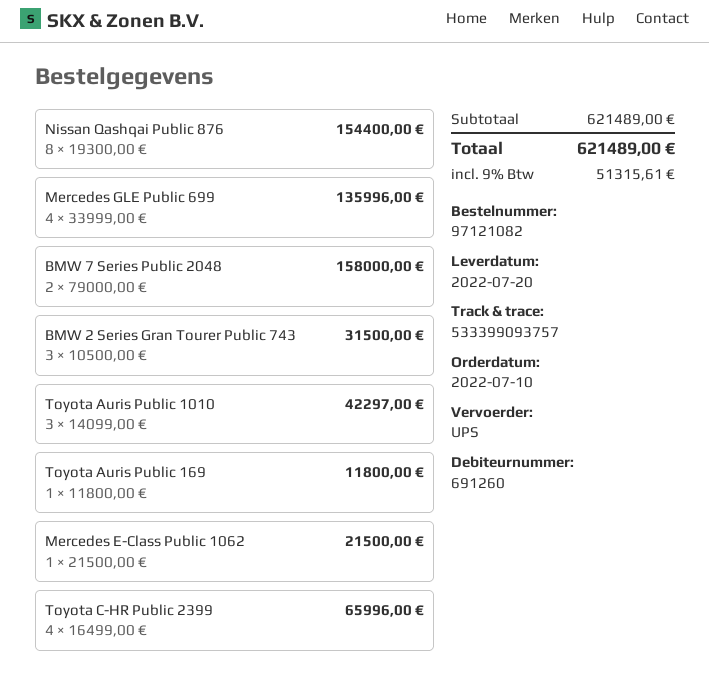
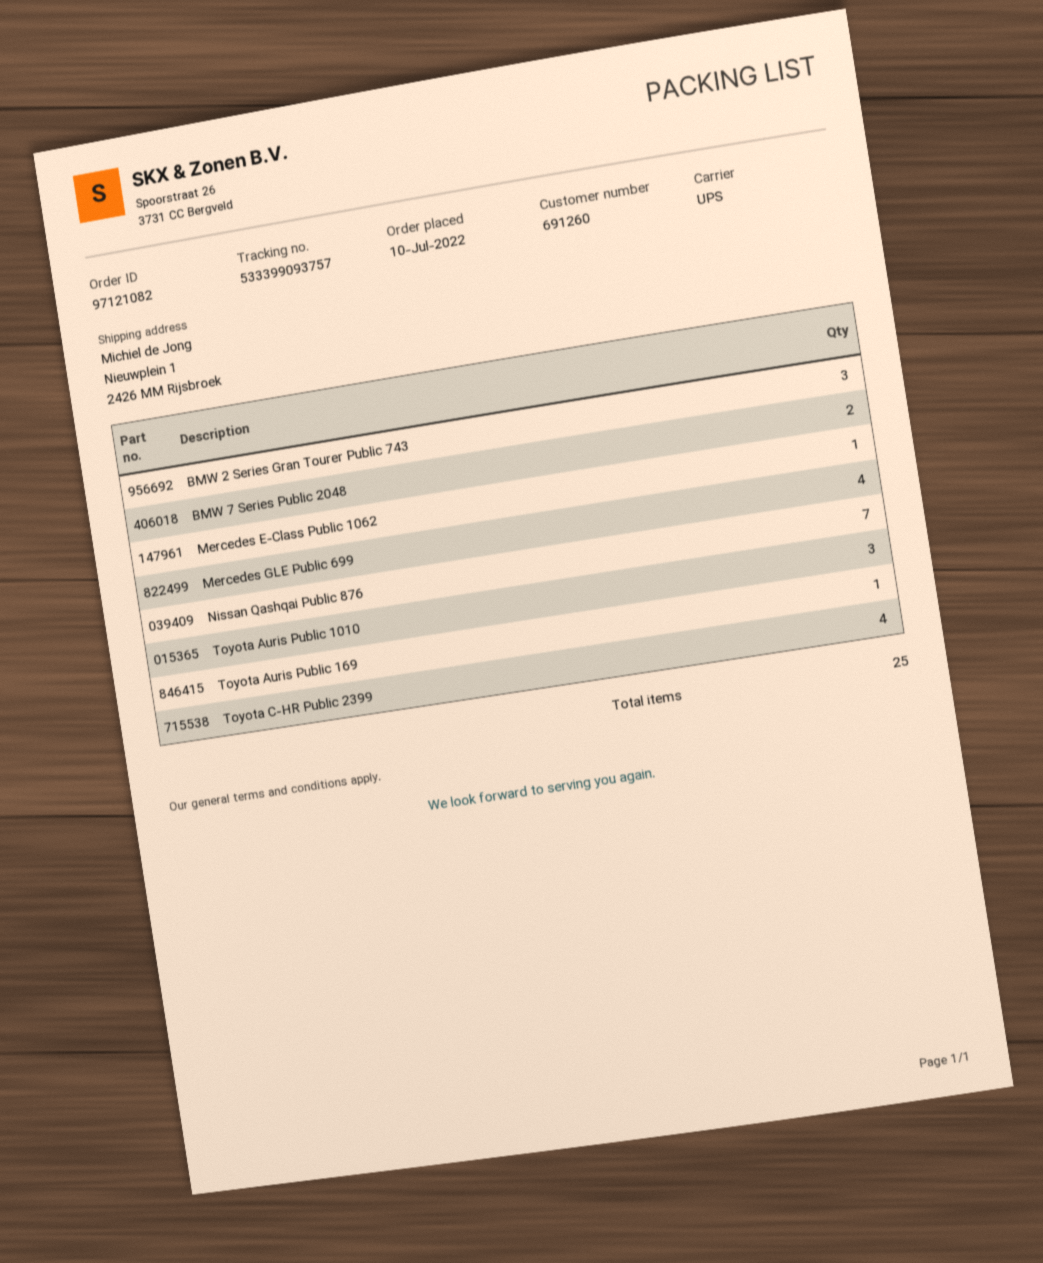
Nissan Qashqai Public 876: 8 -> 7

